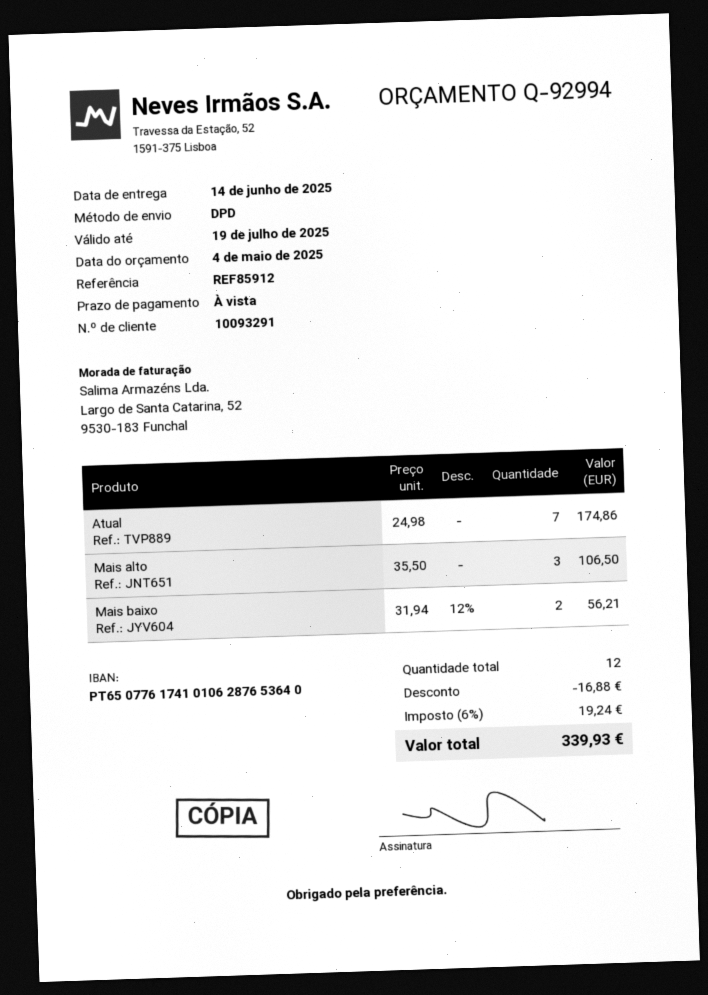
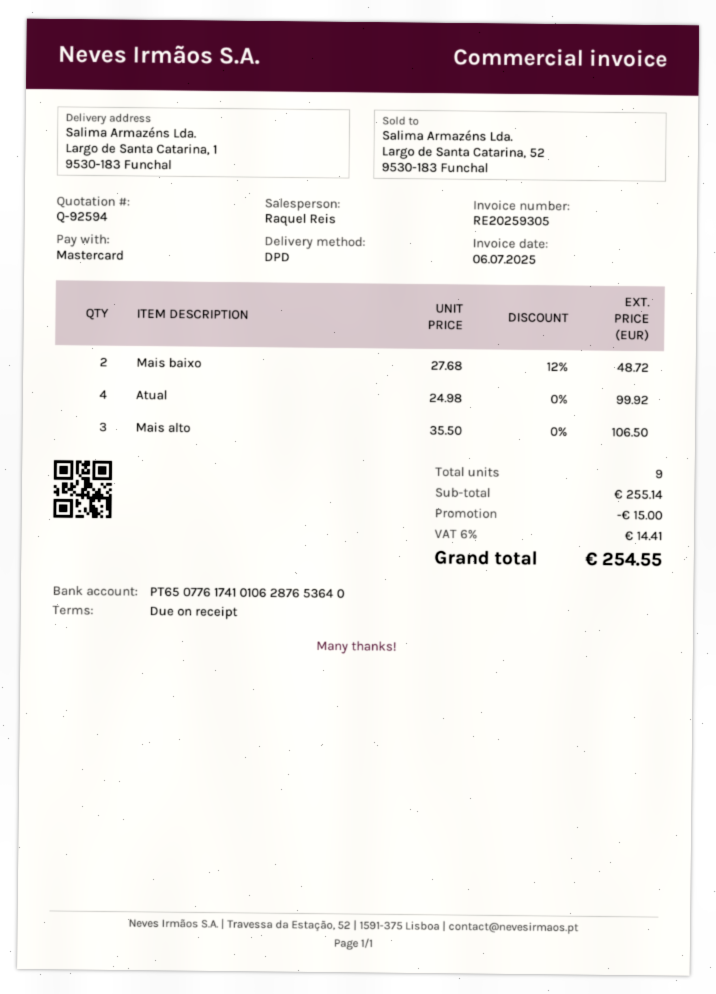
quote number: Q-92994 -> Q-92594
Atual: 7 x 24.98 = 174.86 -> 4 x 24.98 = 99.92
Mais baixo: 2 x 31.94 - 12% = 56.21 -> 2 x 27.68 - 12% = 48.72
total quantity: 12 -> 9
discount: 16.88 -> 15.00
tax: 6% = 19.24 -> 6% = 14.41
total: 339.93 -> 254.55

